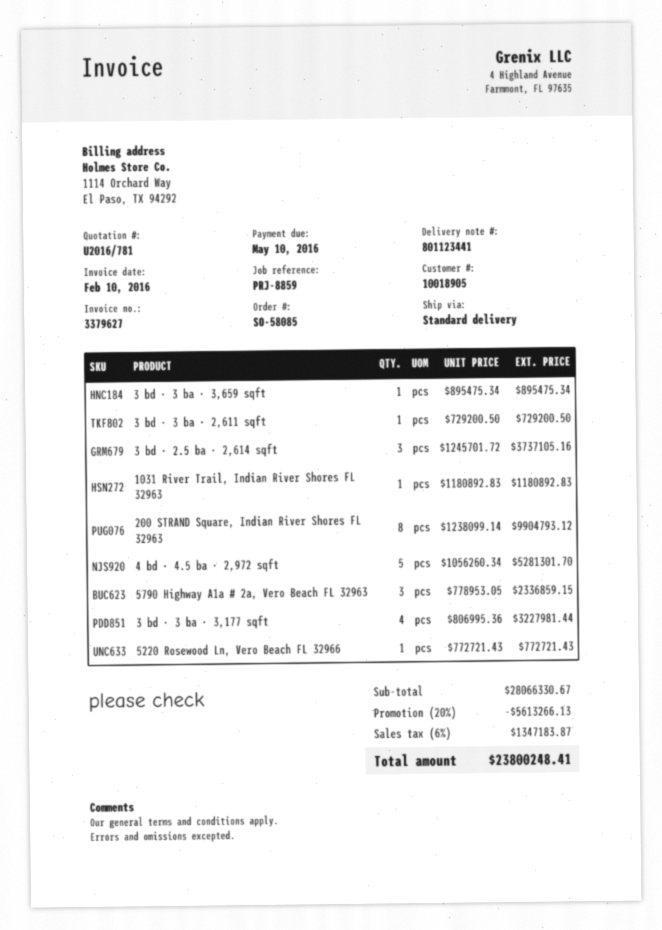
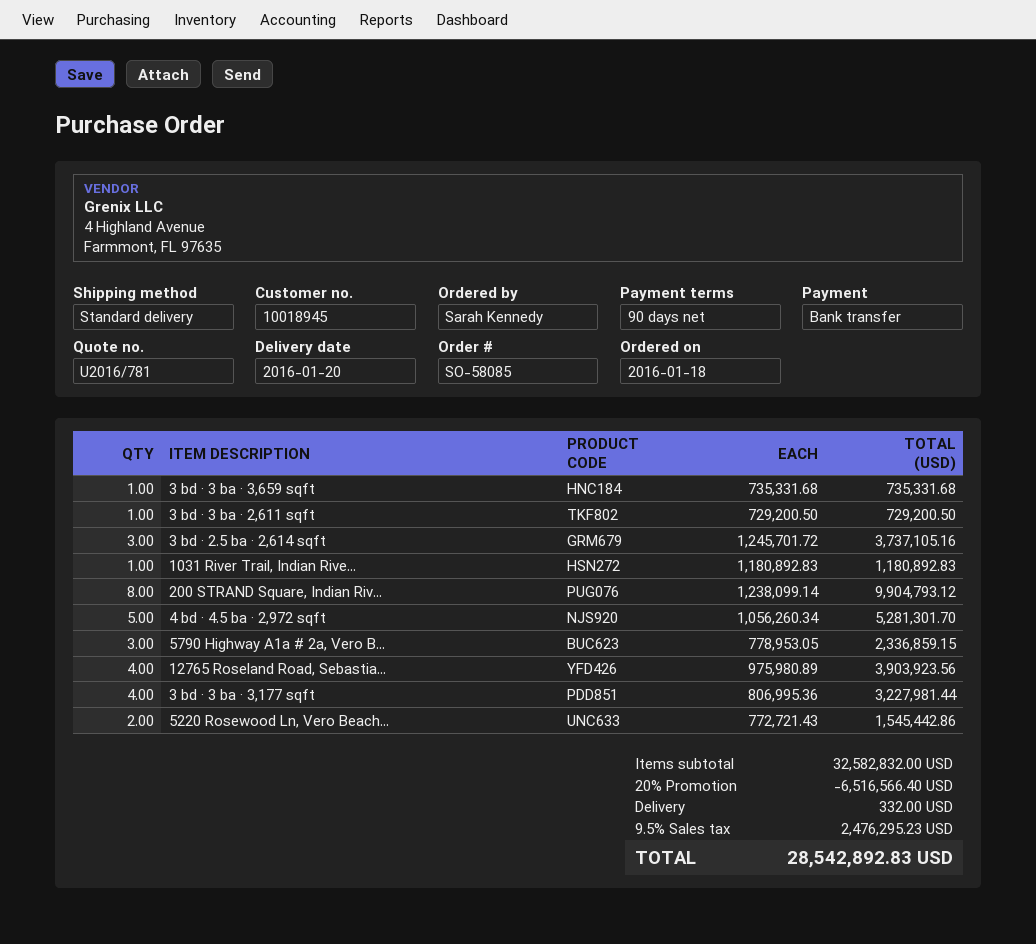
customer number: 10018905 -> 10018945
3 bd · 3 ba · 3,659 sqft: 1 x 895475.34 = 895475.34 -> 1 x 735331.68 = 735331.68
5220 Rosewood Ln, Vero Beach FL 32966: 1 x 772721.43 = 772721.43 -> 2 x 772721.43 = 1545442.86
12765 Roseland Road, Sebastia...: none -> 4 x 975980.89 = 3903923.56
subtotal: 28066330.67 -> 32582832.00
discount: 20% = 5613266.13 -> 20% = 6516566.40
shipping: none -> 332.00
tax: 6% = 1347183.87 -> 9.5% = 2476295.23
total: 23800248.41 -> 28542892.83

